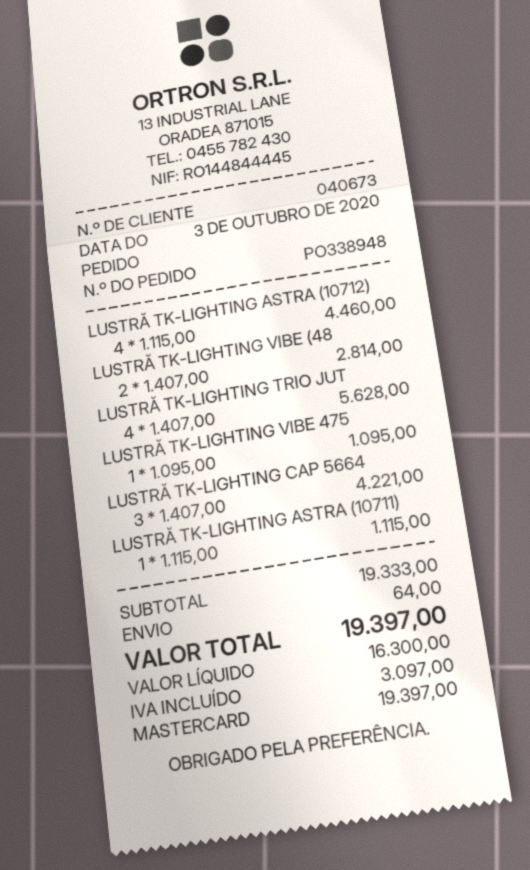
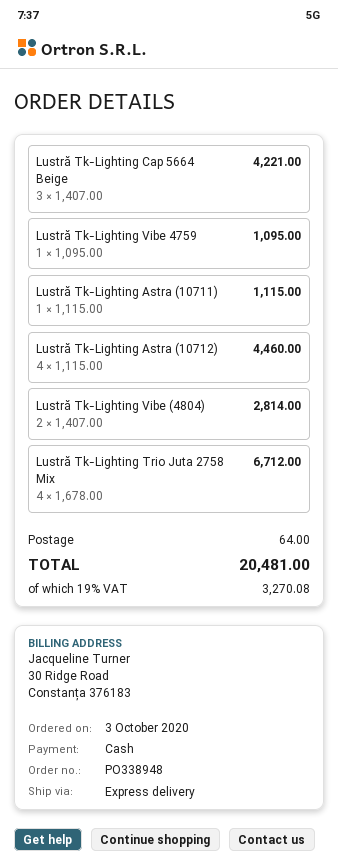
payment method: Mastercard -> cash
LUSTRĂ TK-LIGHTING TRIO JUT: 4 x 1407.00 = 5628.00 -> 4 x 1678.00 = 6712.00
tax: 3097.00 -> 3270.08
total: 19397.00 -> 20481.00

